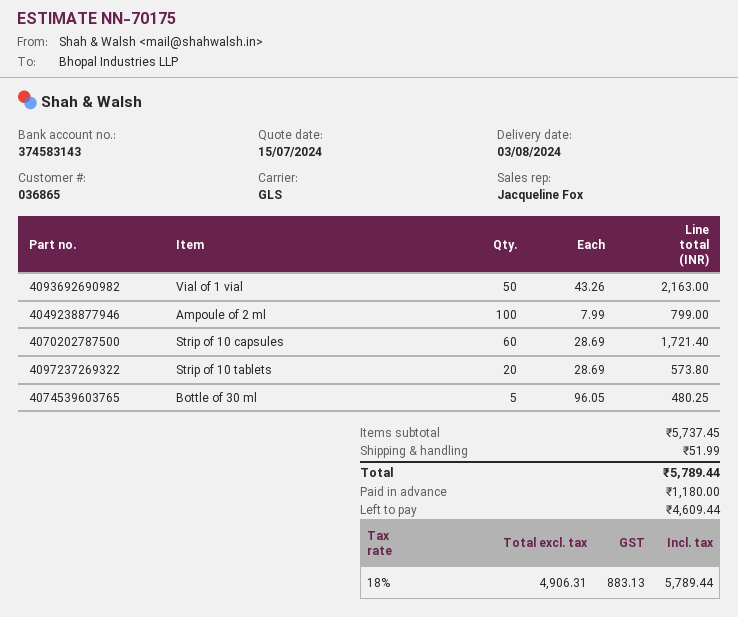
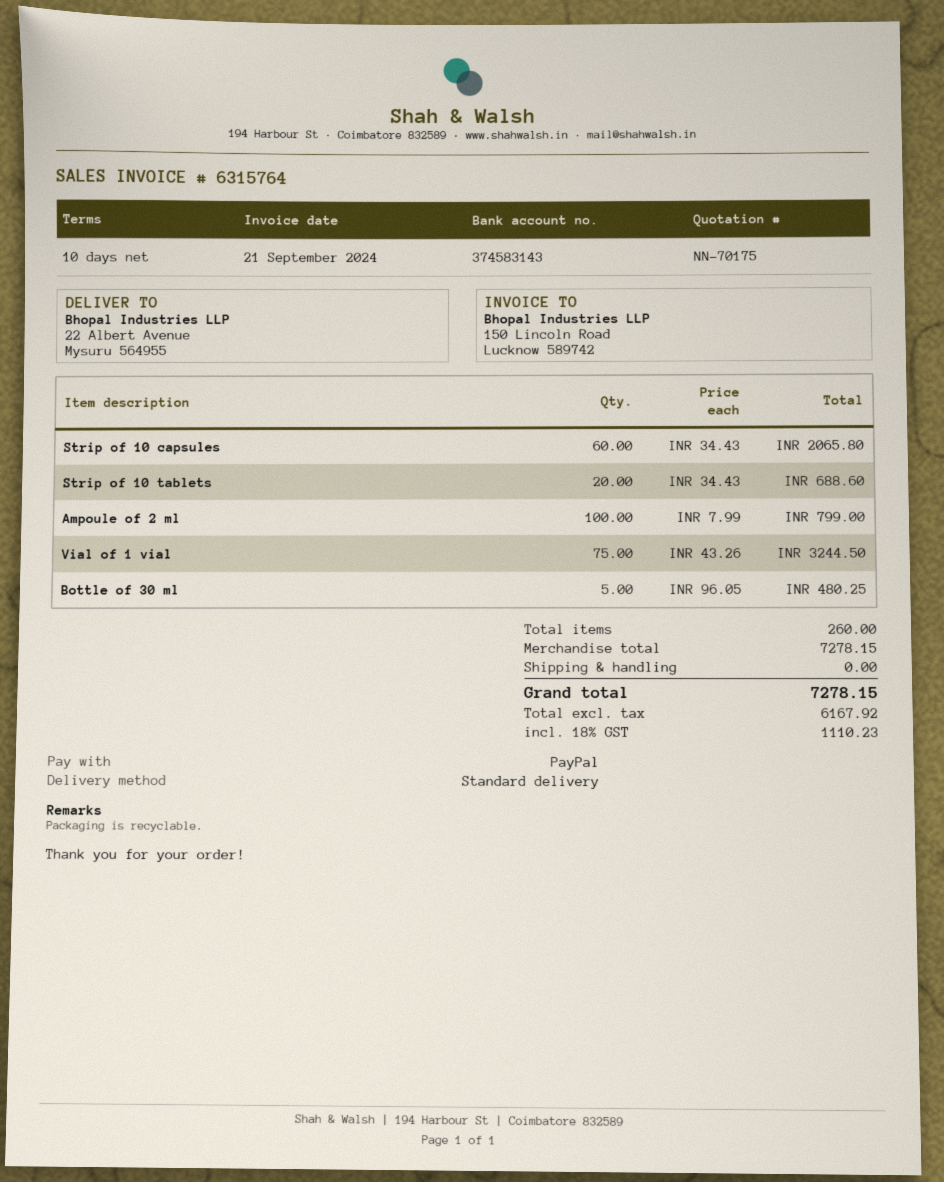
shipping method: GLS -> standard
Vial of 1 vial: 50 x 43.26 = 2163.00 -> 75 x 43.26 = 3244.50
Strip of 10 capsules: 60 x 28.69 = 1721.40 -> 60 x 34.43 = 2065.80
Strip of 10 tablets: 20 x 28.69 = 573.80 -> 20 x 34.43 = 688.60
subtotal: 5737.45 -> 7278.15
shipping: 51.99 -> 0.00
net: 4906.31 -> 6167.92
tax: 18% = 883.13 -> 18% = 1110.23
total: 5789.44 -> 7278.15

